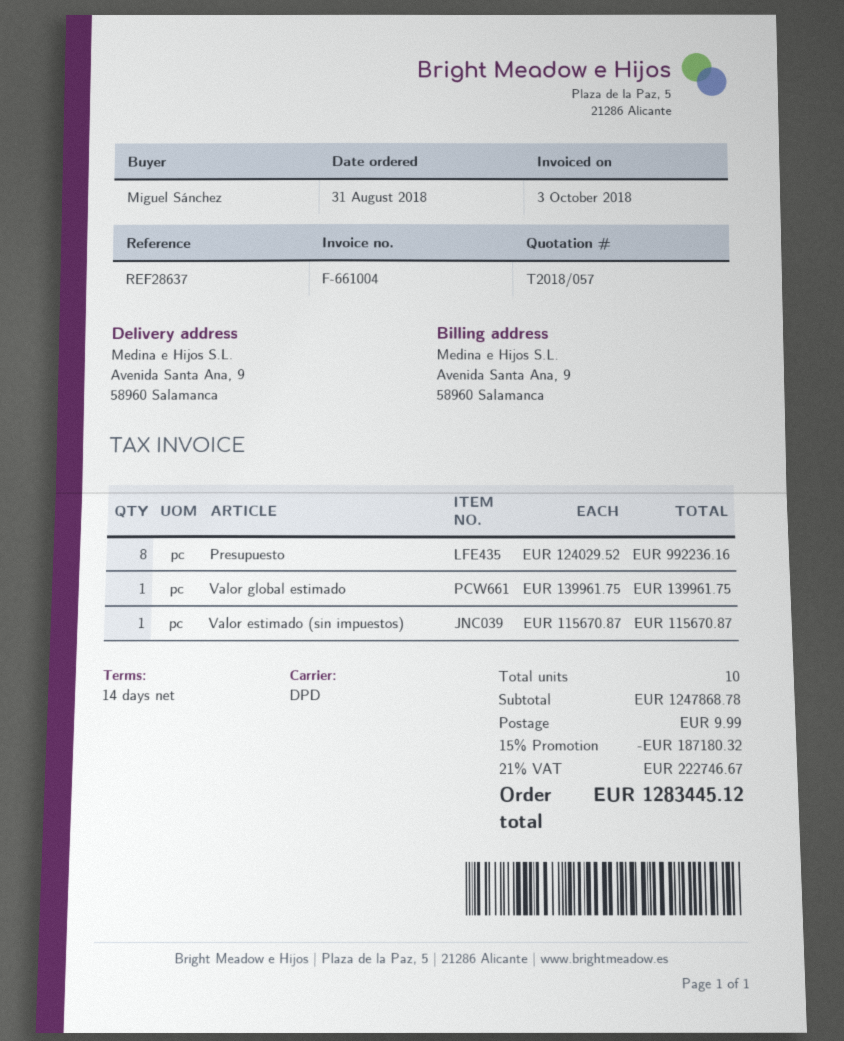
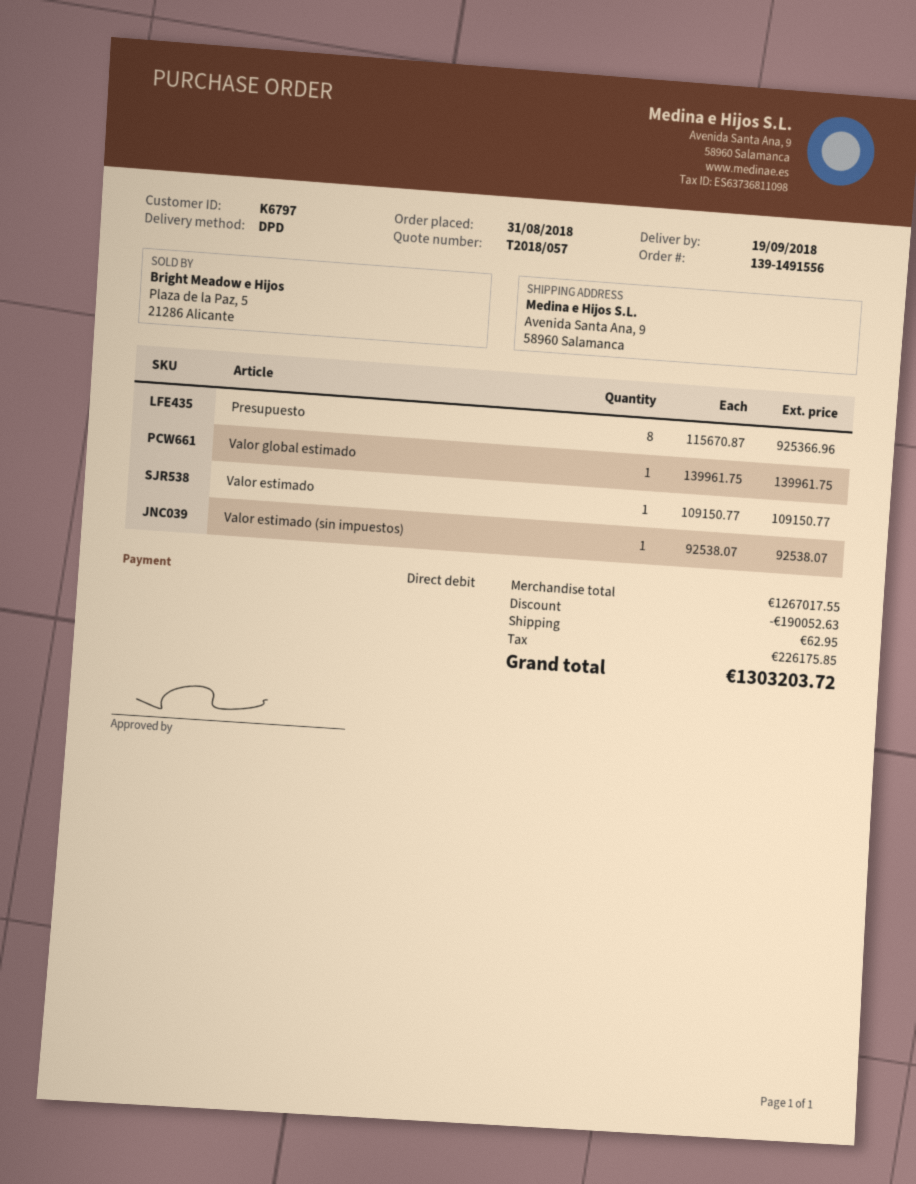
Presupuesto: 8 x 124029.52 = 992236.16 -> 8 x 115670.87 = 925366.96
Valor estimado (sin impuestos): 1 x 115670.87 = 115670.87 -> 1 x 92538.07 = 92538.07
Valor estimado: none -> 1 x 109150.77 = 109150.77
subtotal: 1247868.78 -> 1267017.55
discount: 187180.32 -> 190052.63
shipping: 9.99 -> 62.95
tax: 222746.67 -> 226175.85
total: 1283445.12 -> 1303203.72

